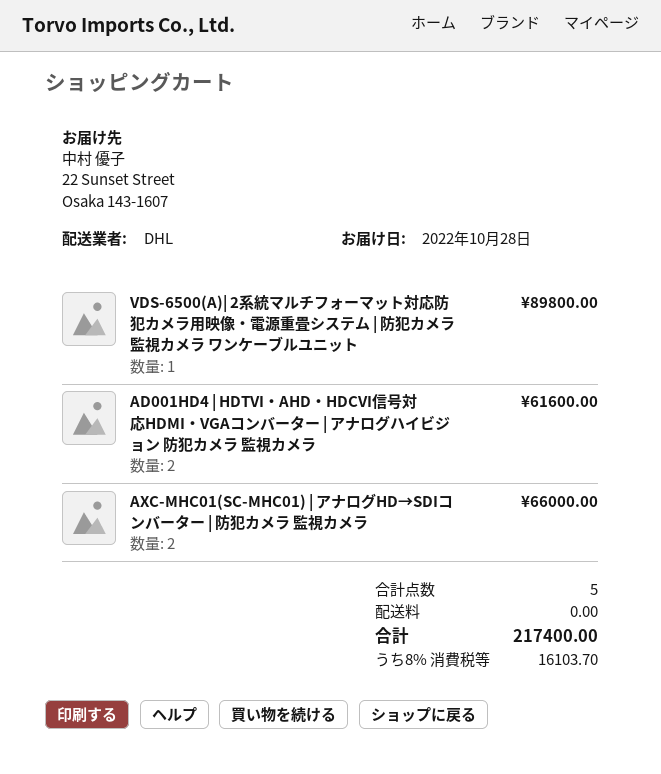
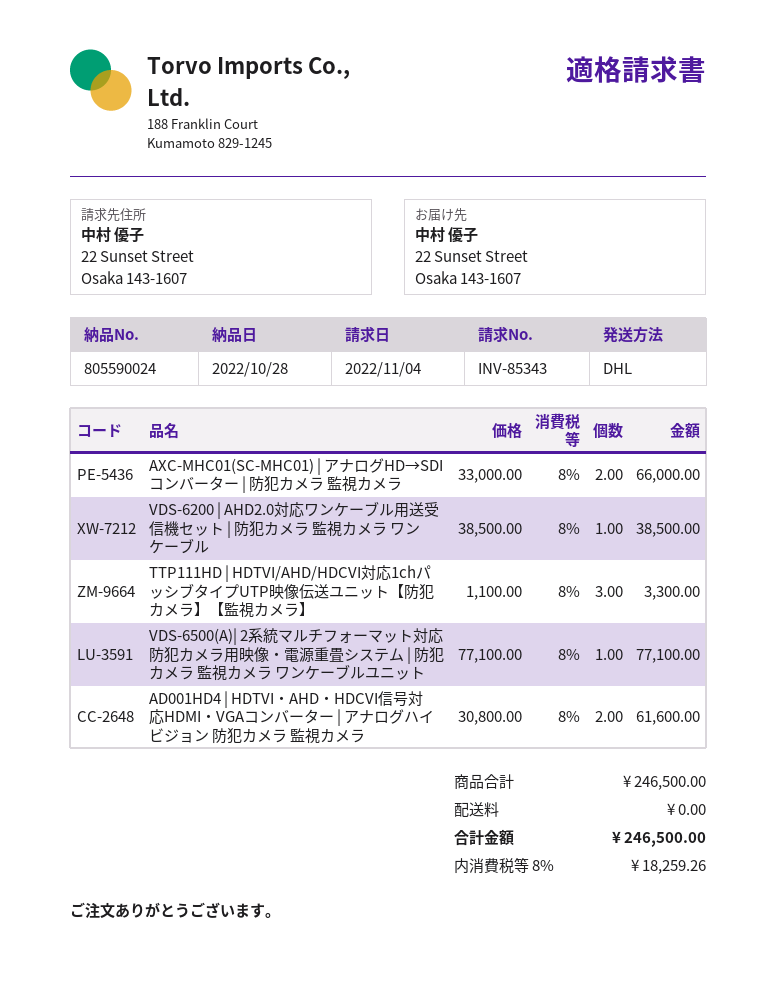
VDS-6500(A)| 2系統マルチフォーマット対応防犯カメラ用映像・電源重畳システム | 防犯カメラ 監視カメラ ワンケーブルユニット: 1 for 89800.00 -> 1 for 77100.00
VDS-6200 | AHD2.0対応ワンケーブル用送受信機セット | 防犯カメラ 監視カメラ ワンケーブル: none -> 1 for 38500.00
TTP111HD | HDTVI/AHD/HDCVI対応1chパッシブタイプUTP映像伝送ユニット【防犯カメラ】【監視カメラ】: none -> 3 for 3300.00
tax: 8% = 16103.70 -> 8% = 18259.26
total: 217400.00 -> 246500.00

